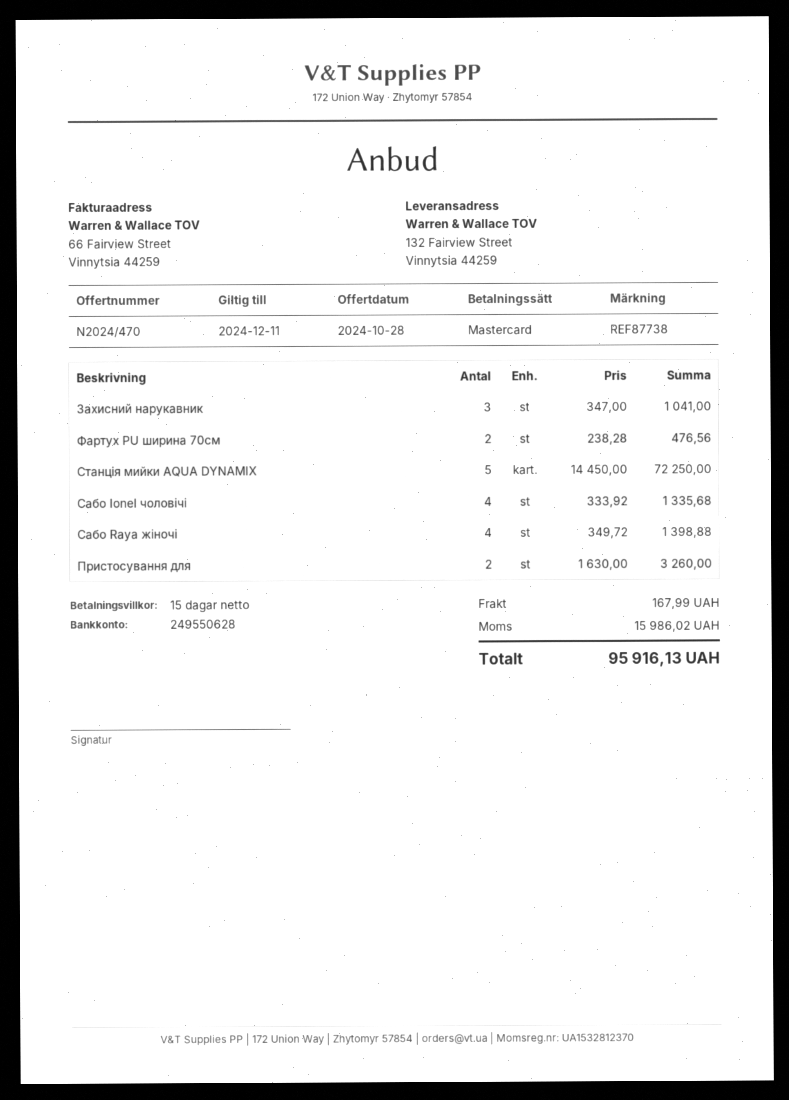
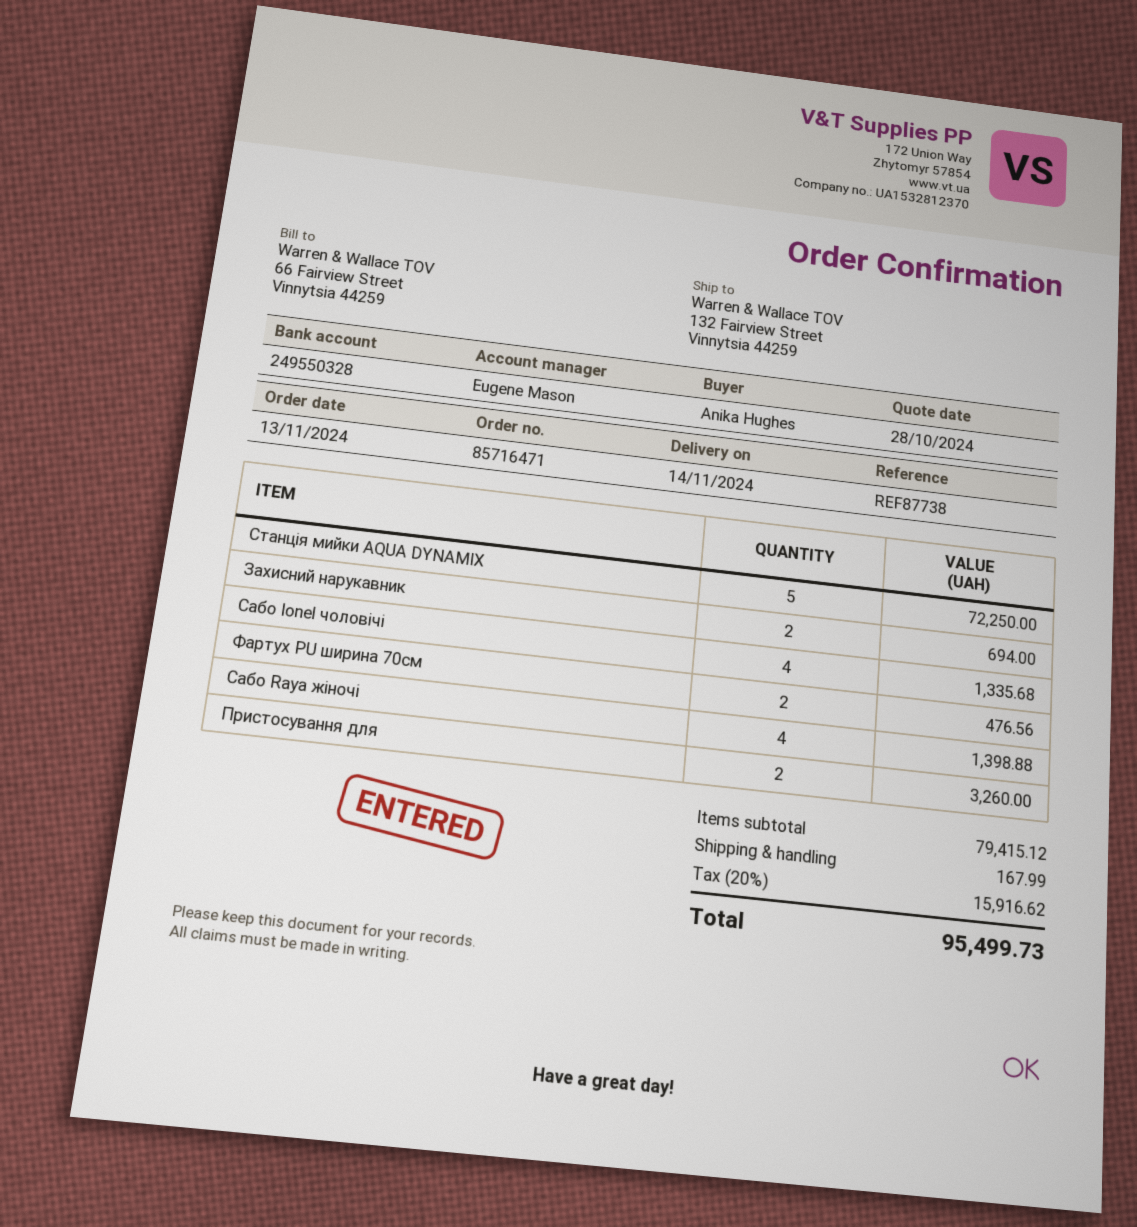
bank account: 249550628 -> 249550328
Захисний нарукавник: 3 for 1041.00 -> 2 for 694.00
tax: 15986.02 -> 15916.62
total: 95916.13 -> 95499.73

